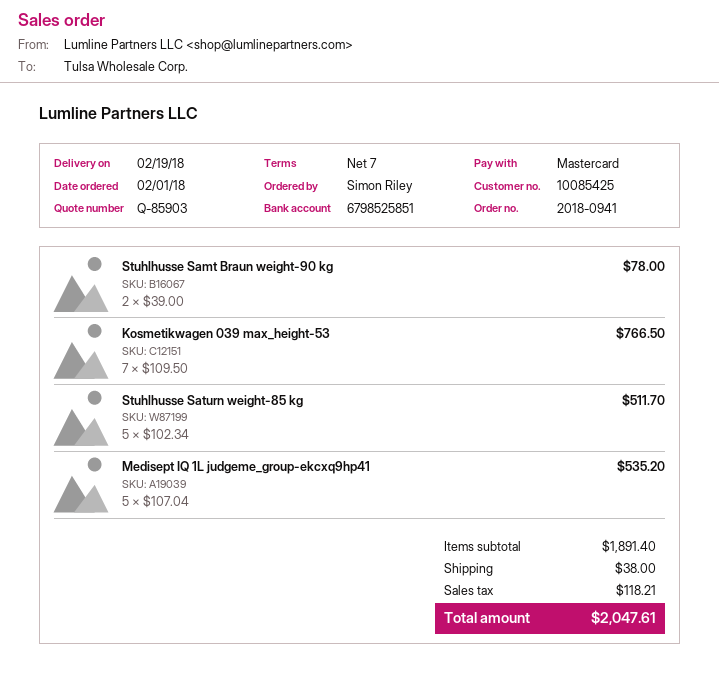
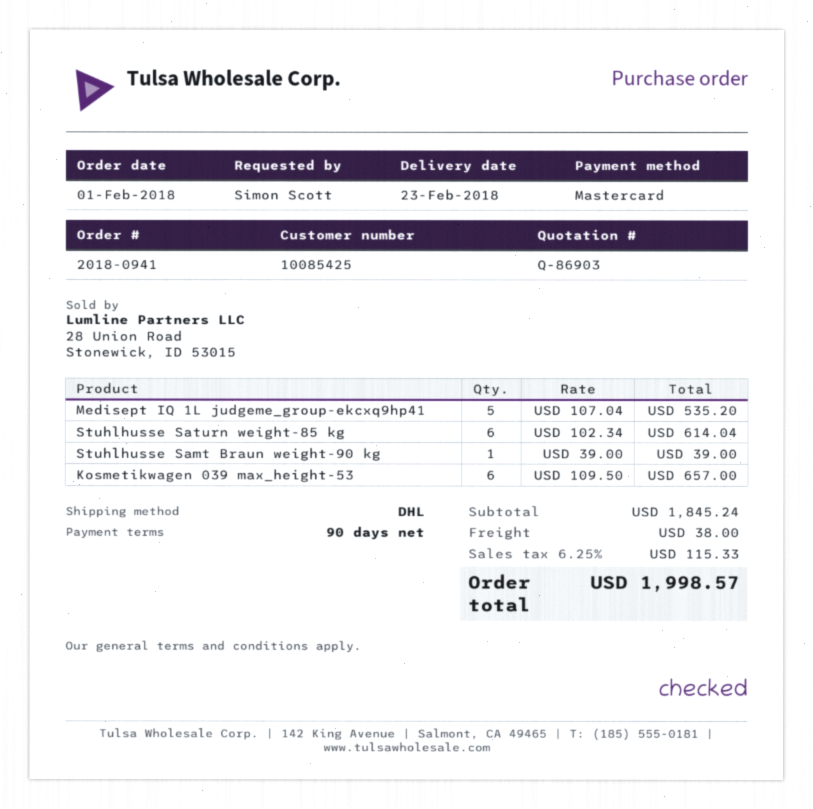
quote number: Q-85903 -> Q-86903
delivery date: 2018-02-19 -> 2018-02-23
payment terms: 7 days -> 90 days
ordered by: Simon Riley -> Simon Scott
Stuhlhusse Samt Braun weight-90 kg: 2 x 39.00 = 78.00 -> 1 x 39.00 = 39.00
Kosmetikwagen 039 max_height-53: 7 x 109.50 = 766.50 -> 6 x 109.50 = 657.00
Stuhlhusse Saturn weight-85 kg: 5 x 102.34 = 511.70 -> 6 x 102.34 = 614.04
subtotal: 1891.40 -> 1845.24
tax: 118.21 -> 115.33
total: 2047.61 -> 1998.57

